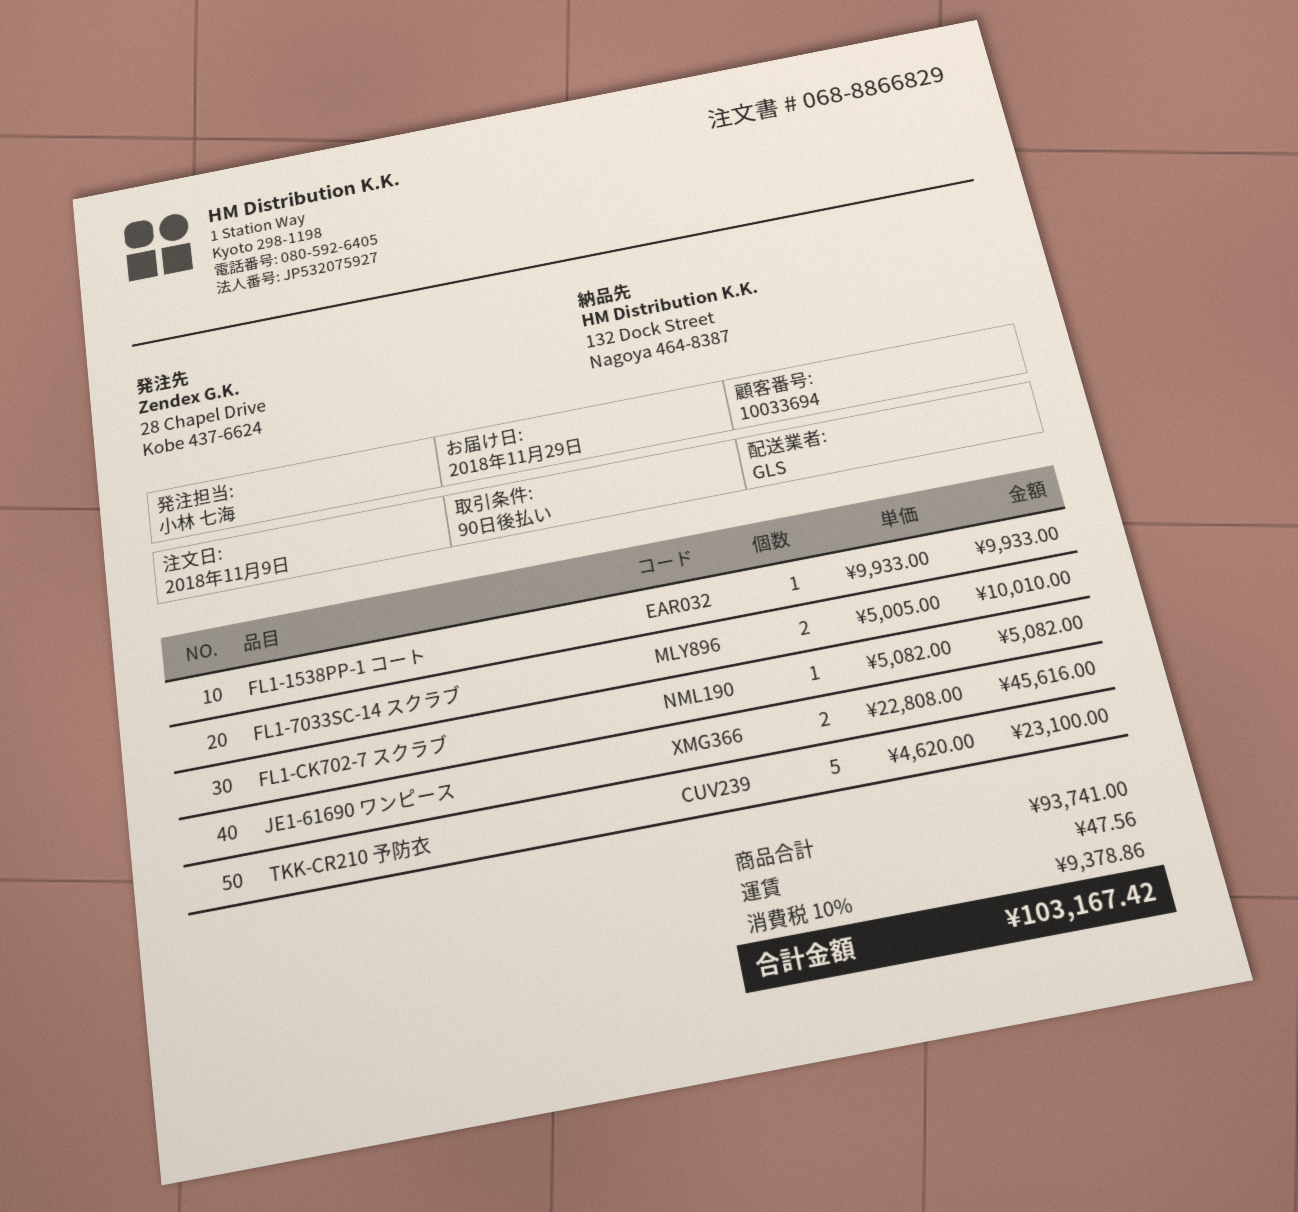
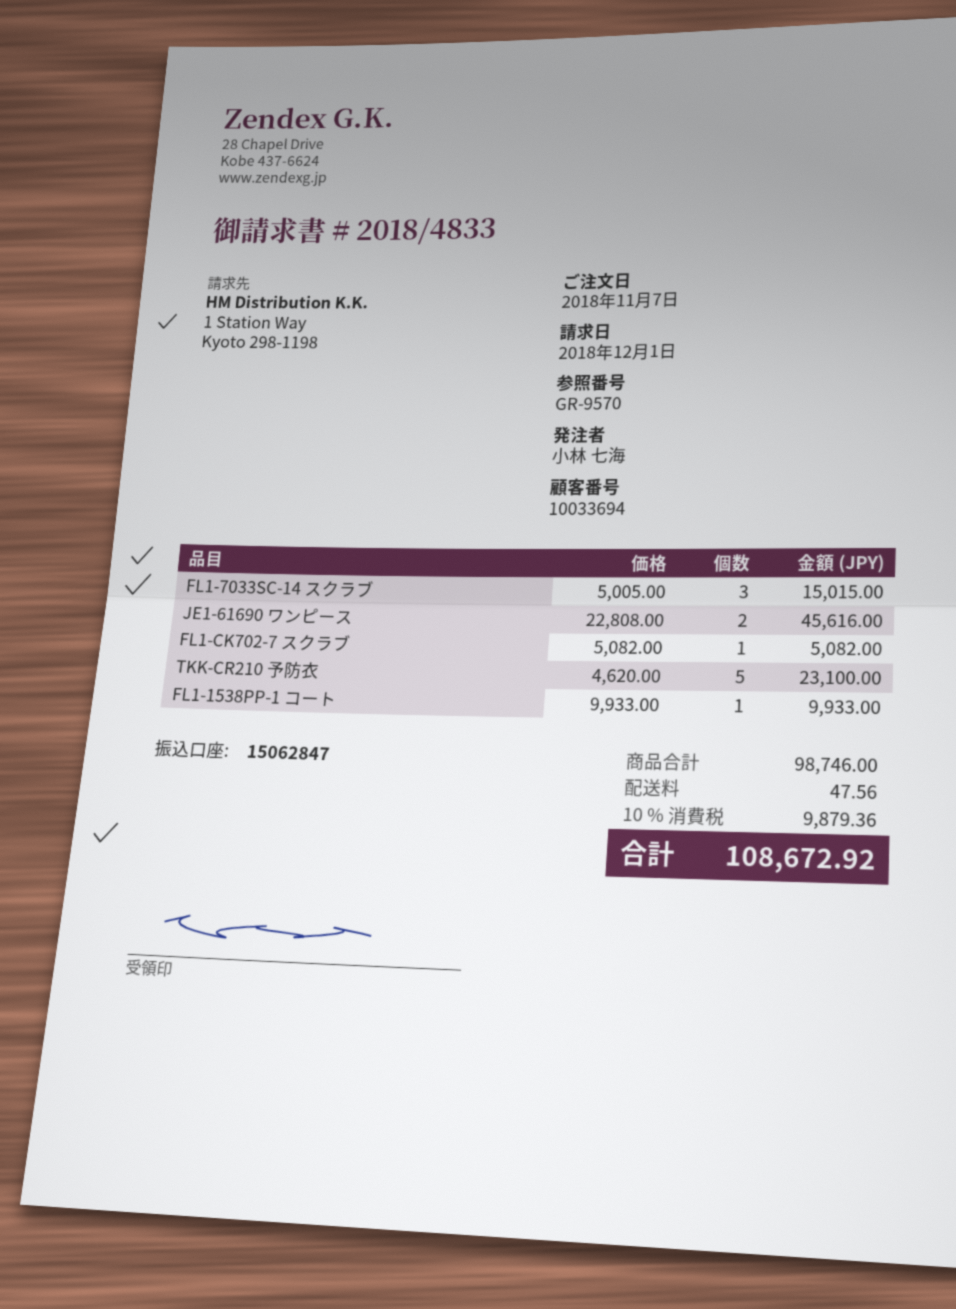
order date: 2018-11-09 -> 2018-11-07
FL1-7033SC-14 スクラブ: 2 x 5005.00 = 10010.00 -> 3 x 5005.00 = 15015.00
subtotal: 93741.00 -> 98746.00
tax: 10% = 9378.86 -> 10% = 9879.36
total: 103167.42 -> 108672.92

